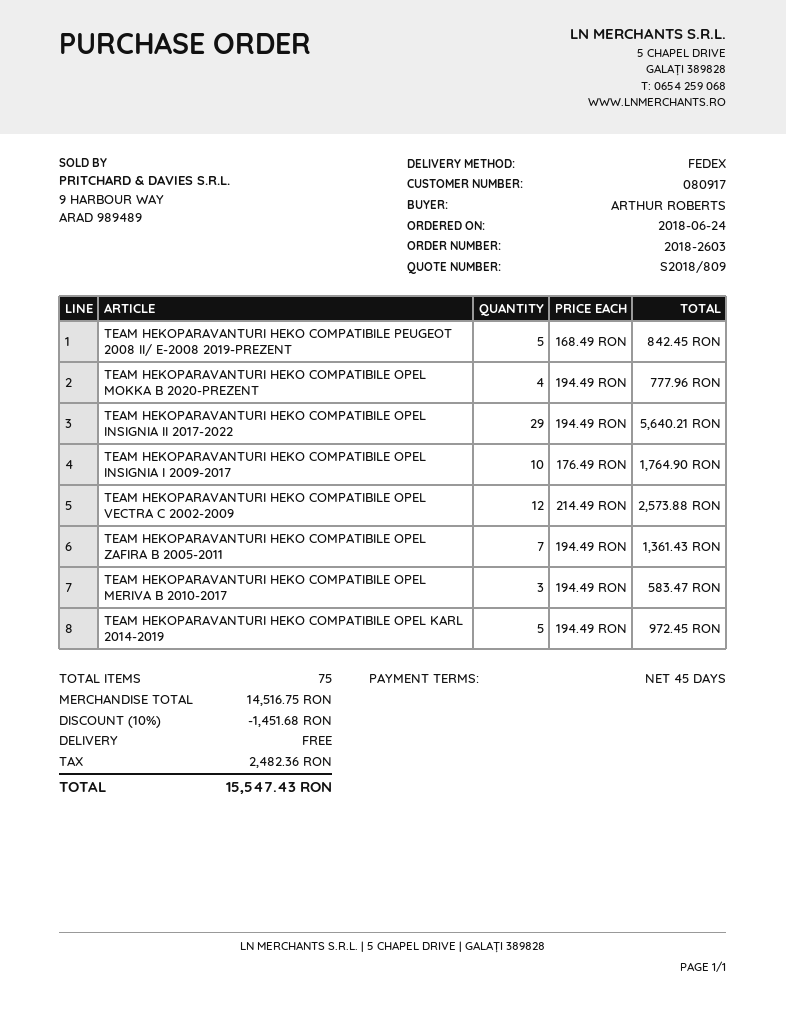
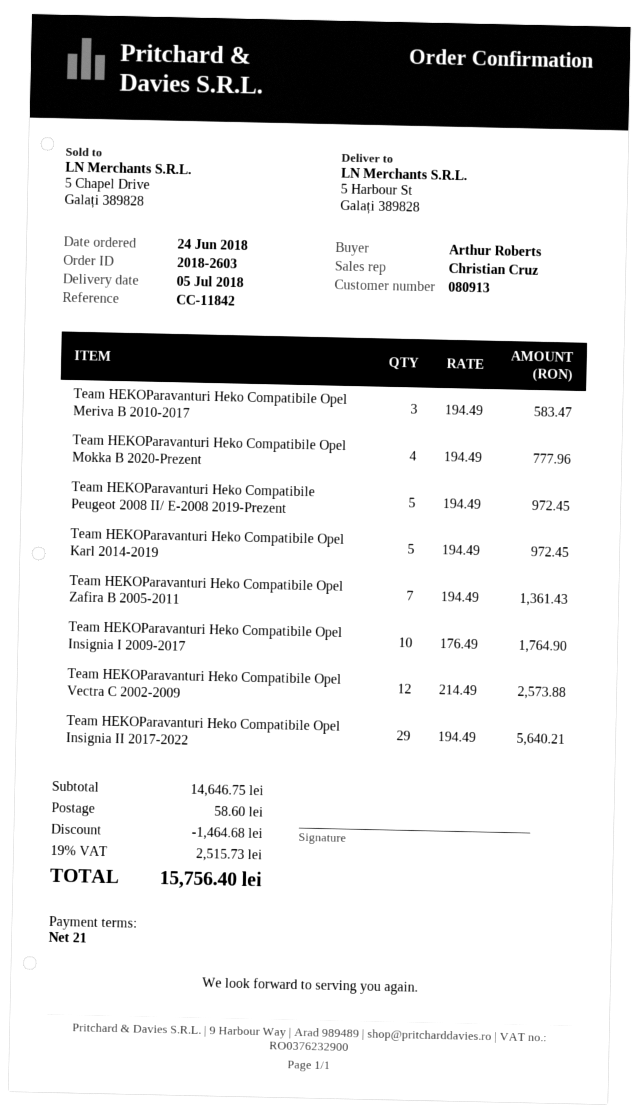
payment terms: 45 days -> 21 days
customer number: 080917 -> 080913
TEAM HEKOPARAVANTURI HEKO COMPATIBILE PEUGEOT 2008 II/ E-2008 2019-PREZENT: 5 x 168.49 = 842.45 -> 5 x 194.49 = 972.45
subtotal: 14516.75 -> 14646.75
discount: 1451.68 -> 1464.68
shipping: 0.00 -> 58.60
tax: 2482.36 -> 2515.73
total: 15547.43 -> 15756.40

